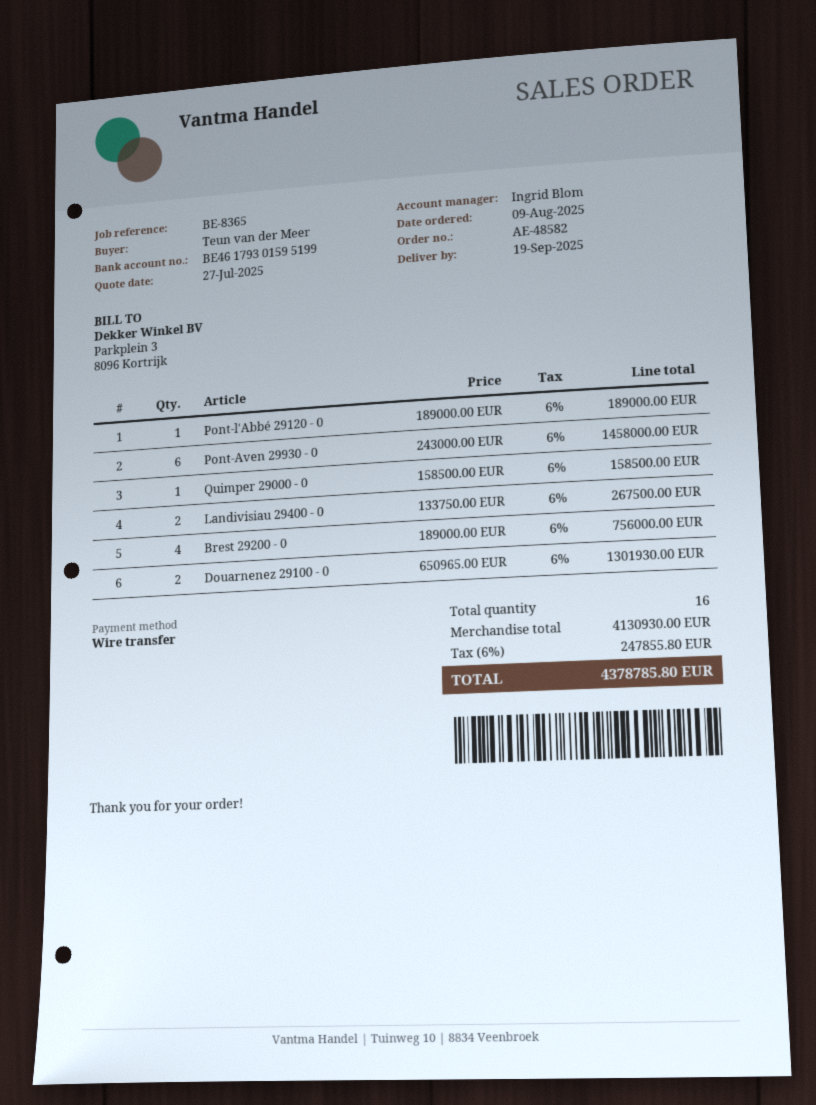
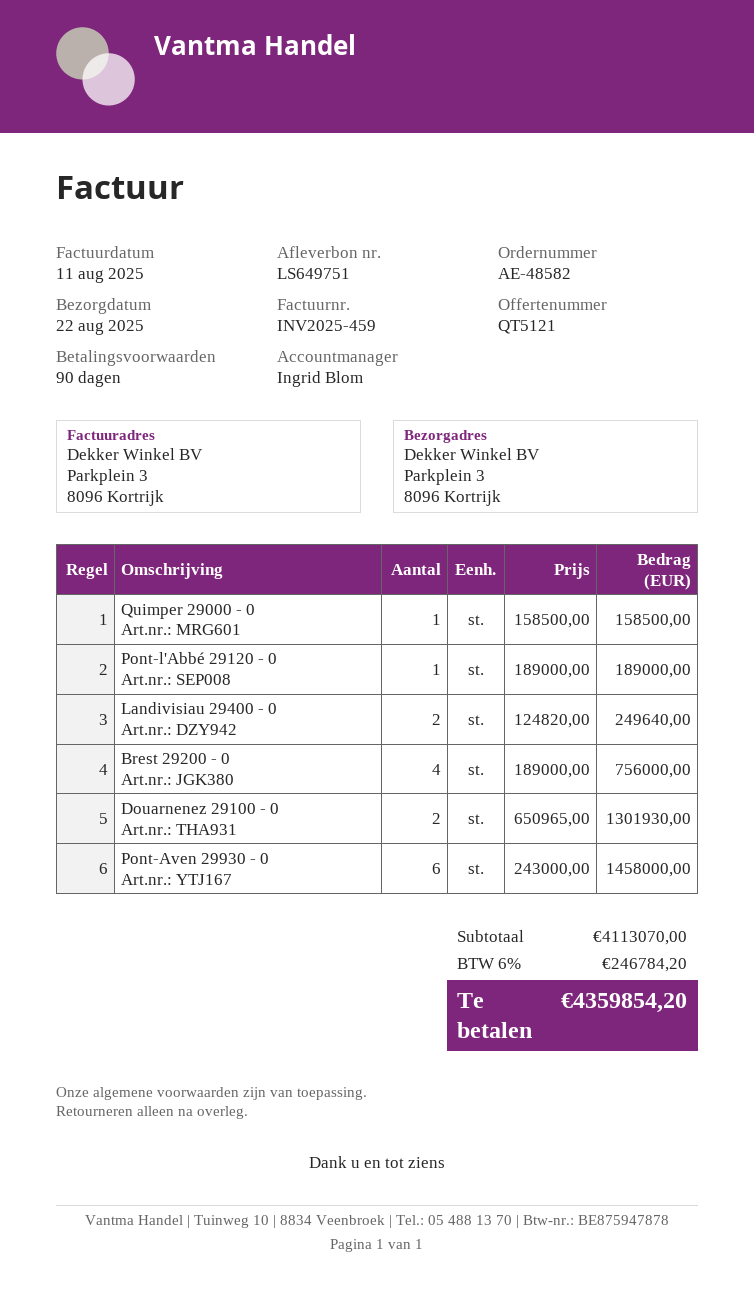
delivery date: 2025-09-19 -> 2025-08-22
Landivisiau 29400 - 0: 2 x 133750.00 = 267500.00 -> 2 x 124820.00 = 249640.00
subtotal: 4130930.00 -> 4113070.00
tax: 6% = 247855.80 -> 6% = 246784.20
total: 4378785.80 -> 4359854.20

